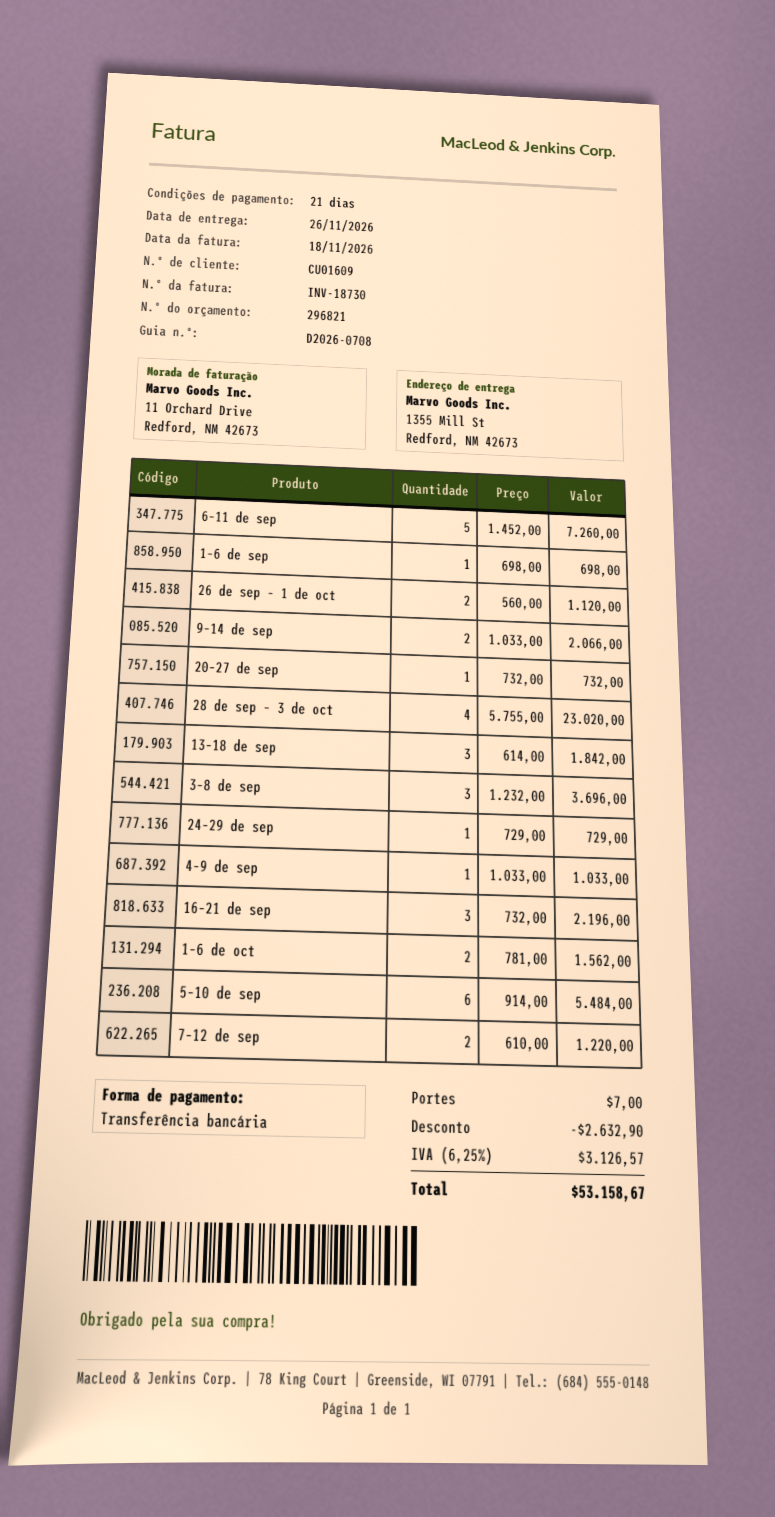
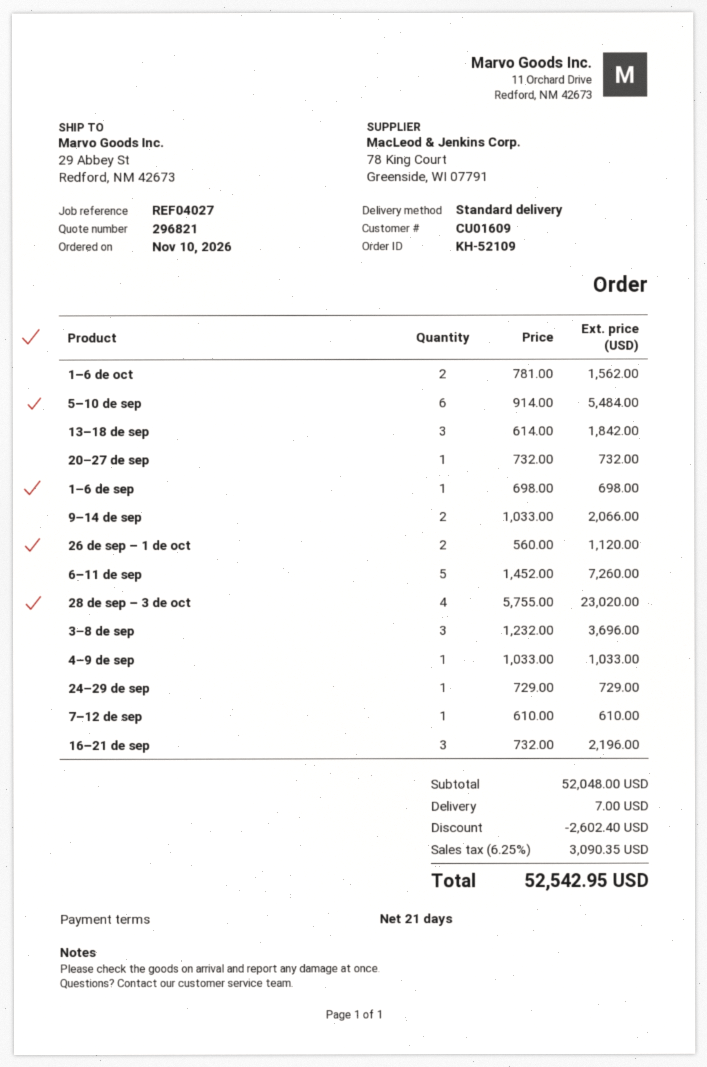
ship to: 1355 Mill St, Redford, NM 42673 -> 29 Abbey St, Redford, NM 42673
7–12 de sep: 2 x 610.00 = 1220.00 -> 1 x 610.00 = 610.00
discount: 2632.90 -> 2602.40
tax: 6.25% = 3126.57 -> 6.25% = 3090.35
total: 53158.67 -> 52542.95

